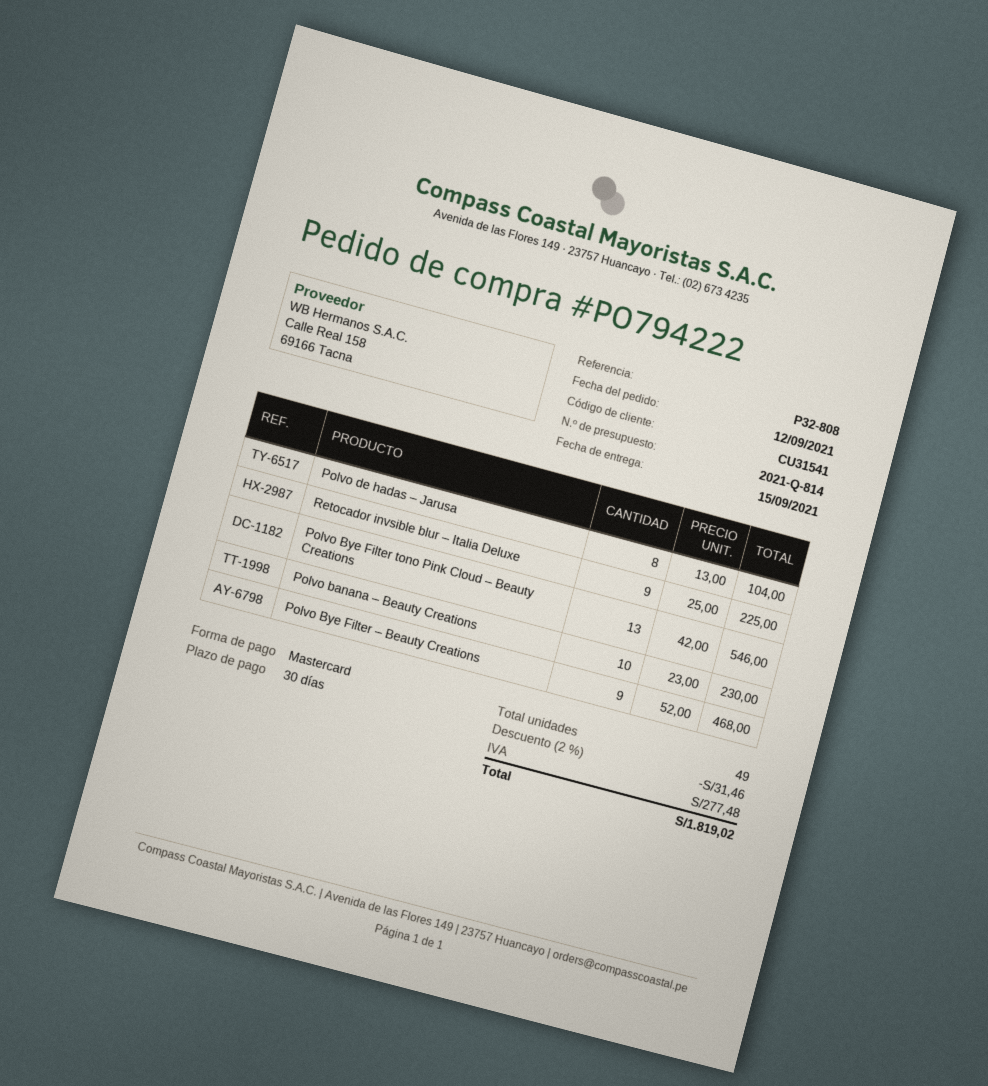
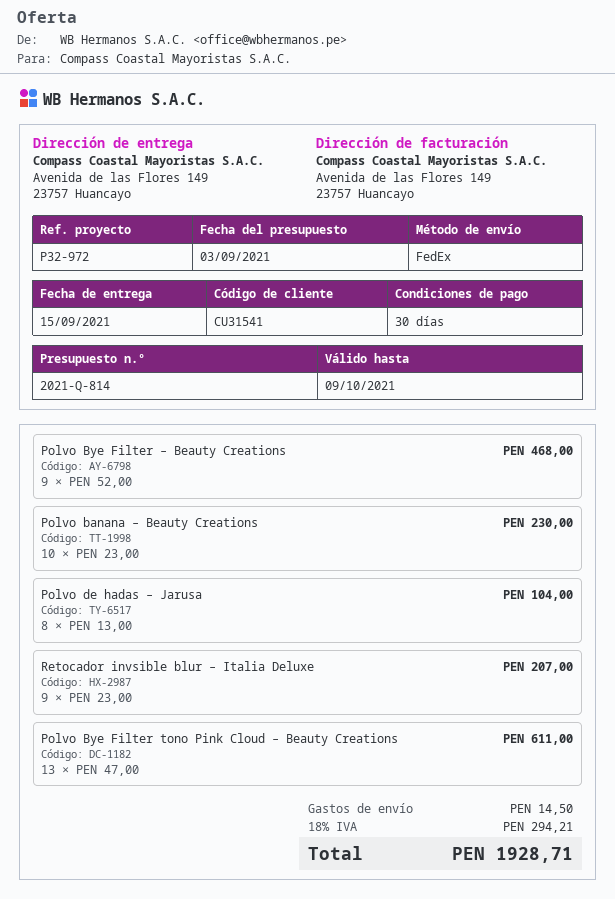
reference: P32-808 -> P32-972
Retocador invsible blur – Italia Deluxe: 9 x 25.00 = 225.00 -> 9 x 23.00 = 207.00
Polvo Bye Filter tono Pink Cloud – Beauty Creations: 13 x 42.00 = 546.00 -> 13 x 47.00 = 611.00
discount: 2% = 31.46 -> none
shipping: none -> 14.50
tax: 277.48 -> 294.21
total: 1819.02 -> 1928.71

